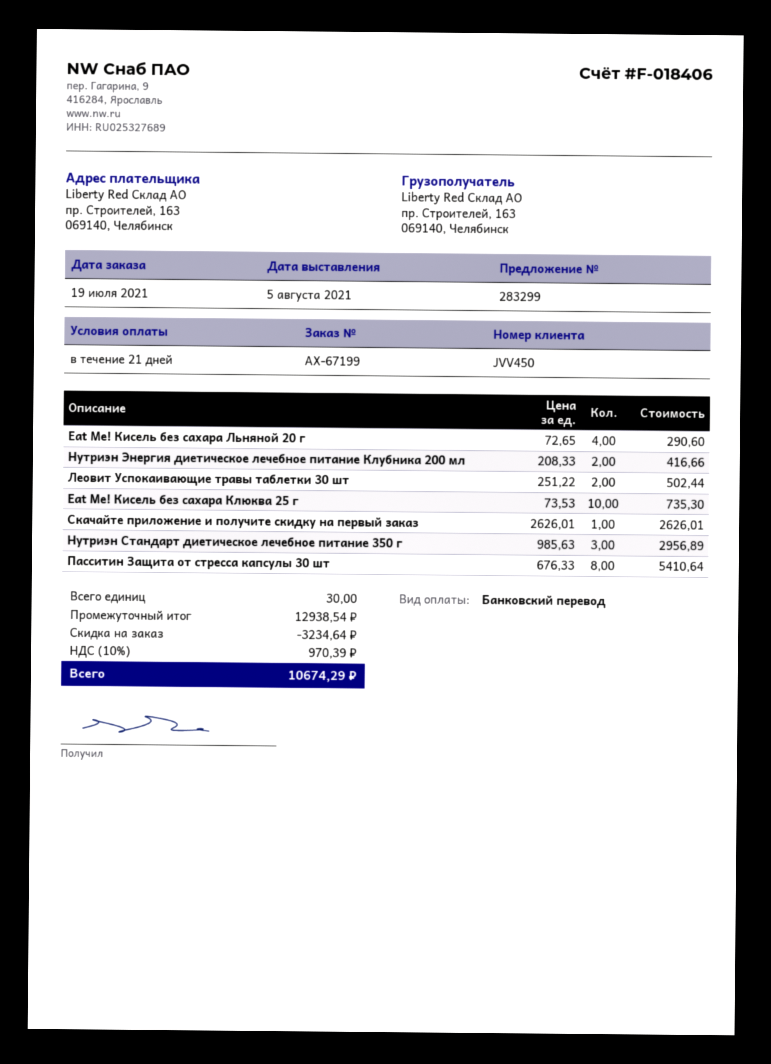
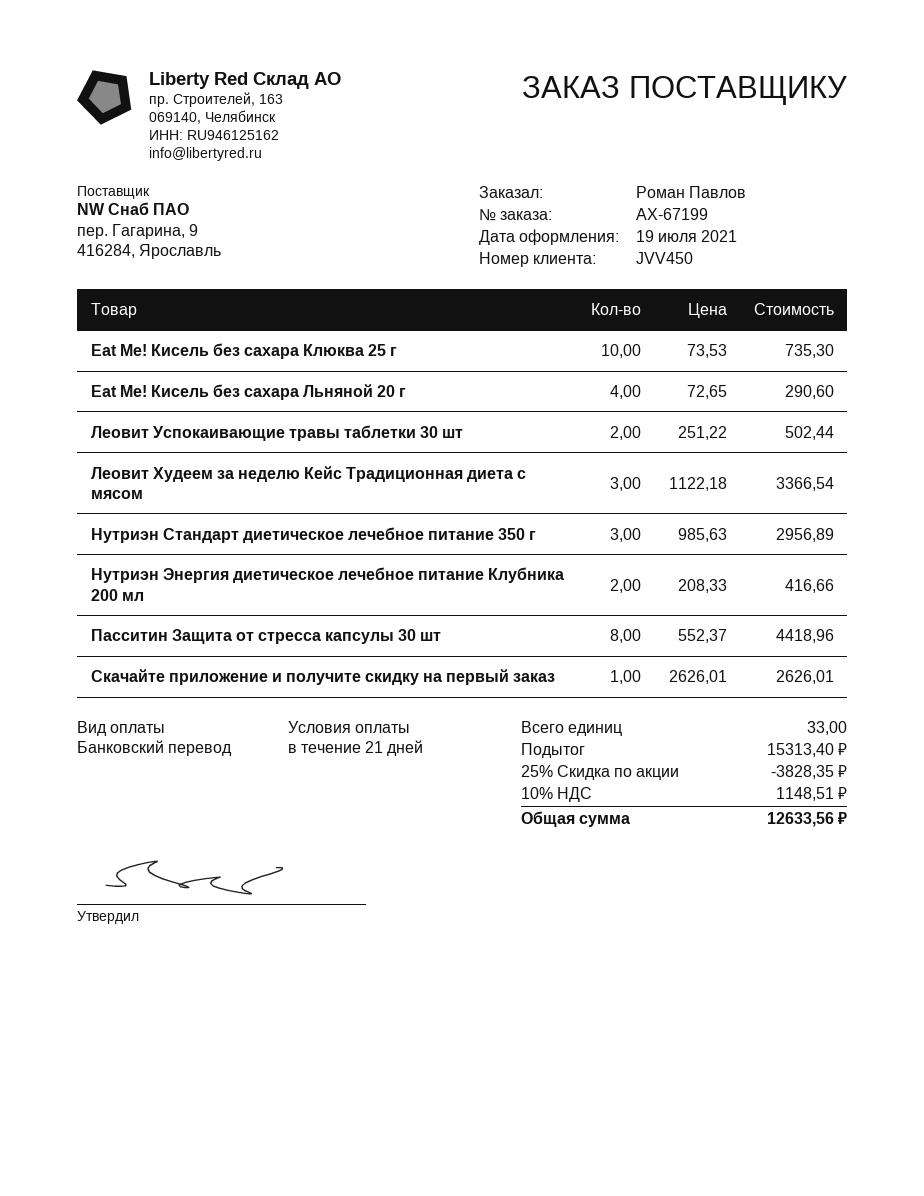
Пасситин Защита от стресса капсулы 30 шт: 8 x 676.33 = 5410.64 -> 8 x 552.37 = 4418.96
Леовит Худеем за неделю Кейс Традиционная диета с мясом: none -> 3 x 1122.18 = 3366.54
total quantity: 30 -> 33
subtotal: 12938.54 -> 15313.40
discount: 3234.64 -> 3828.35
tax: 10% = 970.39 -> 10% = 1148.51
total: 10674.29 -> 12633.56

